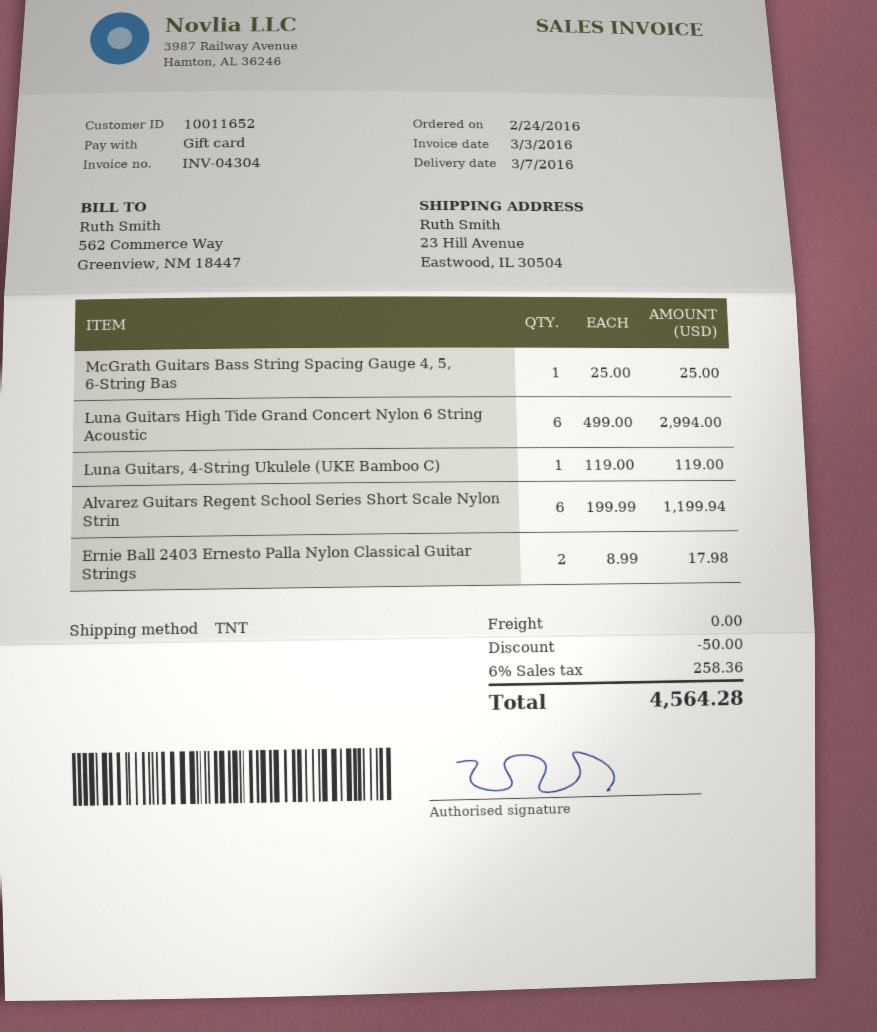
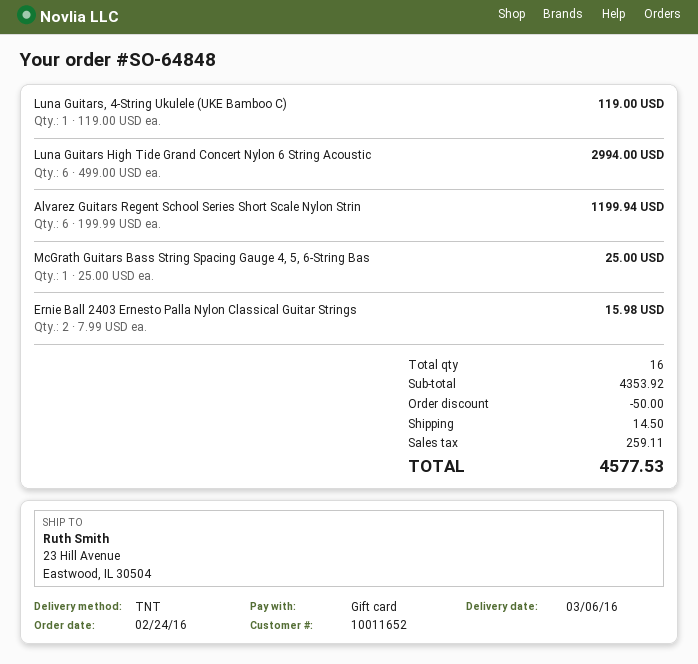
delivery date: 2016-03-07 -> 2016-03-06
Ernie Ball 2403 Ernesto Palla Nylon Classical Guitar Strings: 2 x 8.99 = 17.98 -> 2 x 7.99 = 15.98
shipping: 0.00 -> 14.50
tax: 258.36 -> 259.11
total: 4564.28 -> 4577.53

